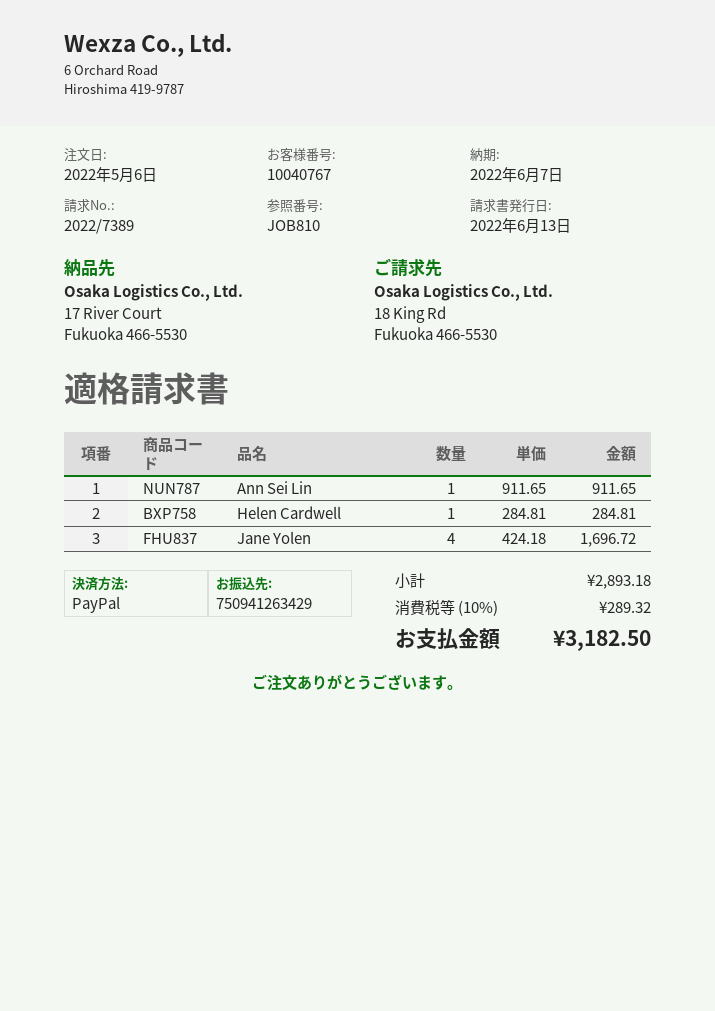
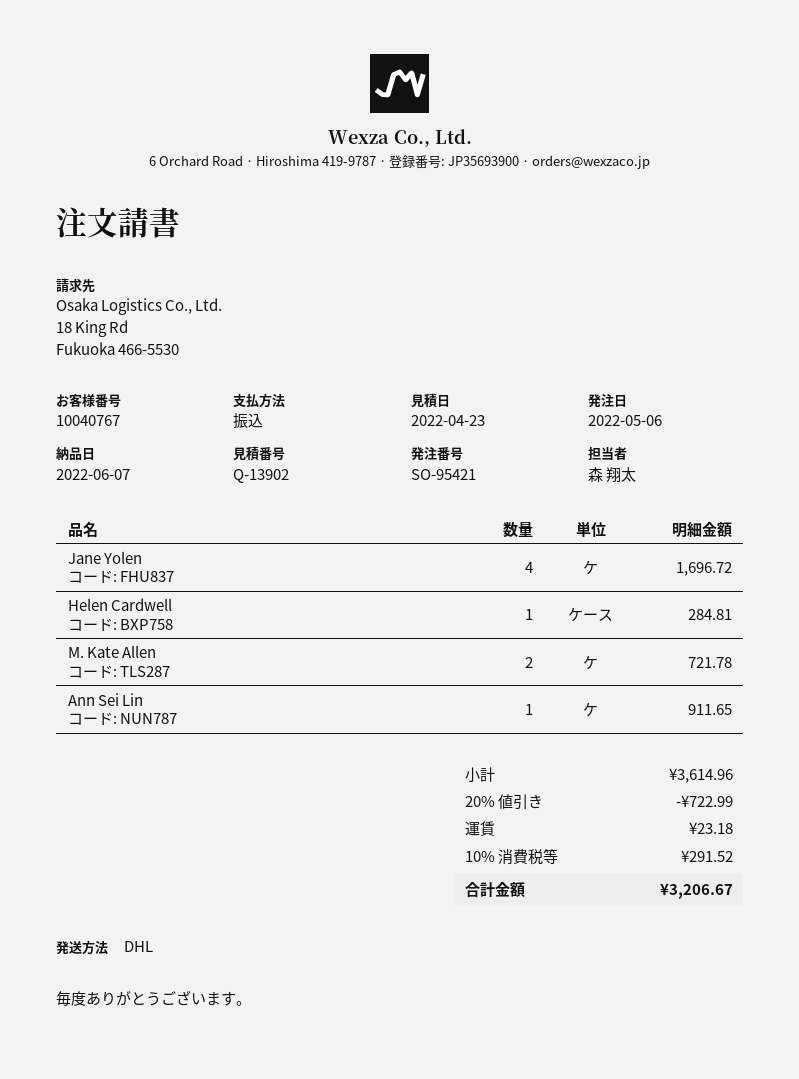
payment method: PayPal -> bank transfer
M. Kate Allen: none -> 2 for 721.78
subtotal: 2893.18 -> 3614.96
discount: none -> 20% = 722.99
shipping: none -> 23.18
tax: 10% = 289.32 -> 10% = 291.52
total: 3182.50 -> 3206.67

